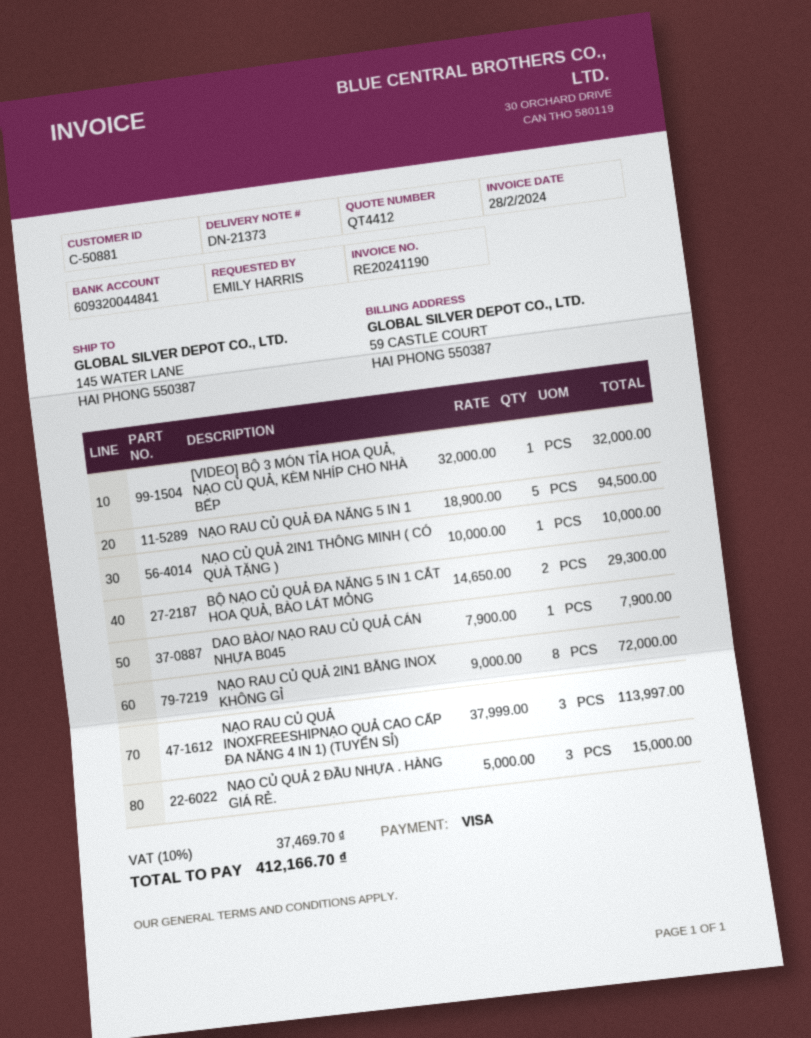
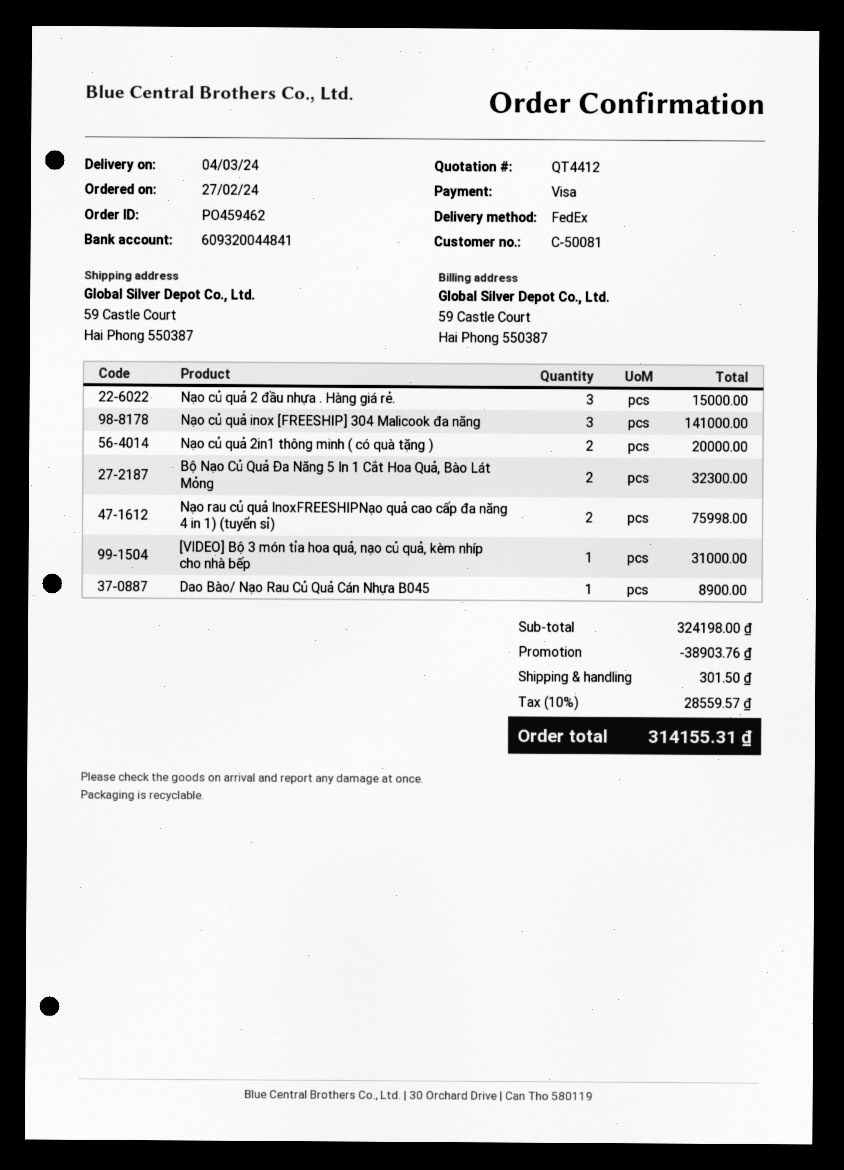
customer number: C-50881 -> C-50081
ship to: 145 WATER LANE, HAI PHONG 550387 -> 59 Castle Court, Hai Phong 550387
[VIDEO] BỘ 3 MÓN TỈA HOA QUẢ, NẠO CỦ QUẢ, KÈM NHÍP CHO NHÀ BẾP: 1 for 32000.00 -> 1 for 31000.00
NẠO RAU CỦ QUẢ ĐA NĂNG 5 IN 1: 5 for 94500.00 -> none
NẠO CỦ QUẢ 2IN1 THÔNG MINH ( CÓ QUÀ TẶNG ): 1 for 10000.00 -> 2 for 20000.00
BỘ NẠO CỦ QUẢ ĐA NĂNG 5 IN 1 CẮT HOA QUẢ, BÀO LÁT MỎNG: 2 for 29300.00 -> 2 for 32300.00
DAO BÀO/ NẠO RAU CỦ QUẢ CÁN NHỰA B045: 1 for 7900.00 -> 1 for 8900.00
NẠO RAU CỦ QUẢ 2IN1 BẰNG INOX KHÔNG GỈ: 8 for 72000.00 -> none
NẠO RAU CỦ QUẢ INOXFREESHIPNẠO QUẢ CAO CẤP ĐA NĂNG 4 IN 1) (TUYỂN SỈ): 3 for 113997.00 -> 2 for 75998.00
Nạo củ quả inox [FREESHIP] 304 Malicook đa năng: none -> 3 for 141000.00
discount: none -> 38903.76
shipping: none -> 301.50
tax: 10% = 37469.70 -> 10% = 28559.57
total: 412166.70 -> 314155.31

